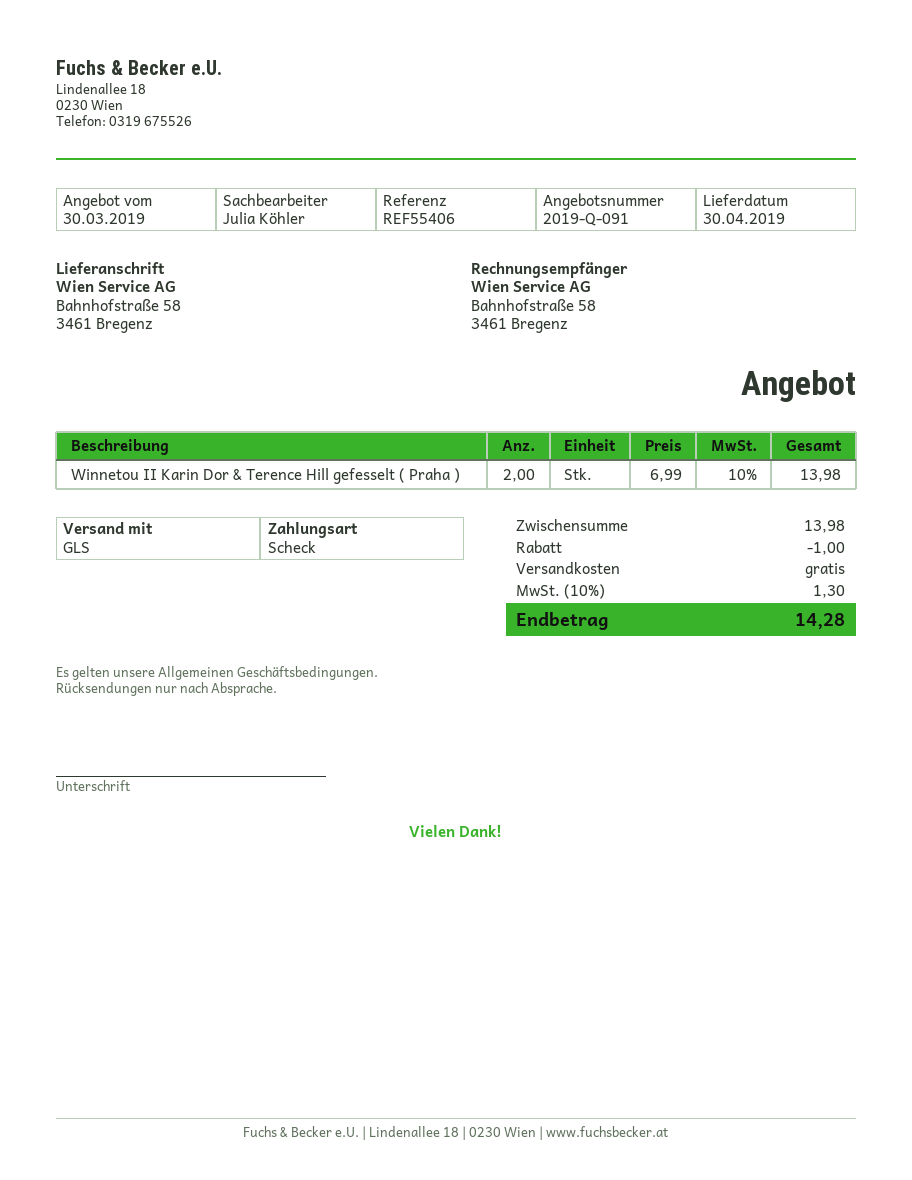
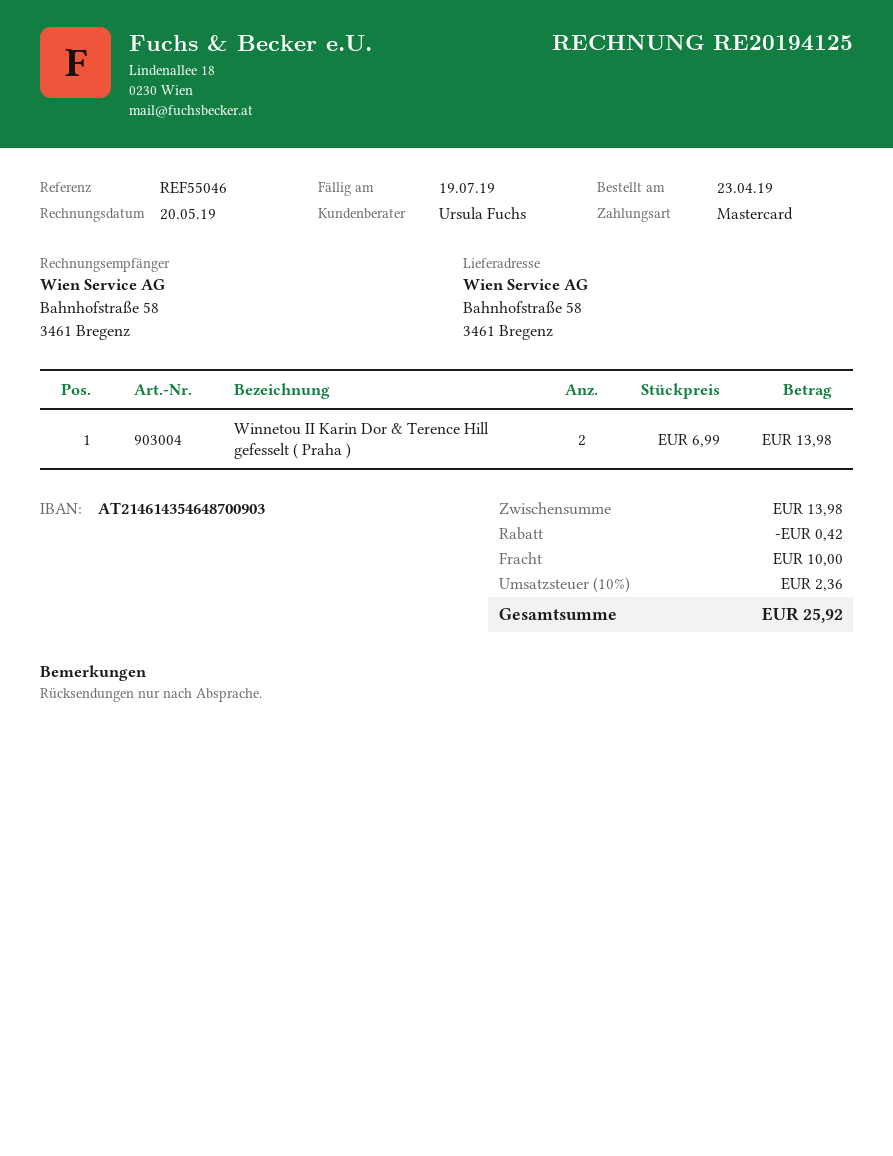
reference: REF55406 -> REF55046
sales rep: Julia Köhler -> Ursula Fuchs
payment method: cheque -> Mastercard
discount: 1.00 -> 0.42
shipping: 0.00 -> 10.00
tax: 10% = 1.30 -> 10% = 2.36
total: 14.28 -> 25.92

